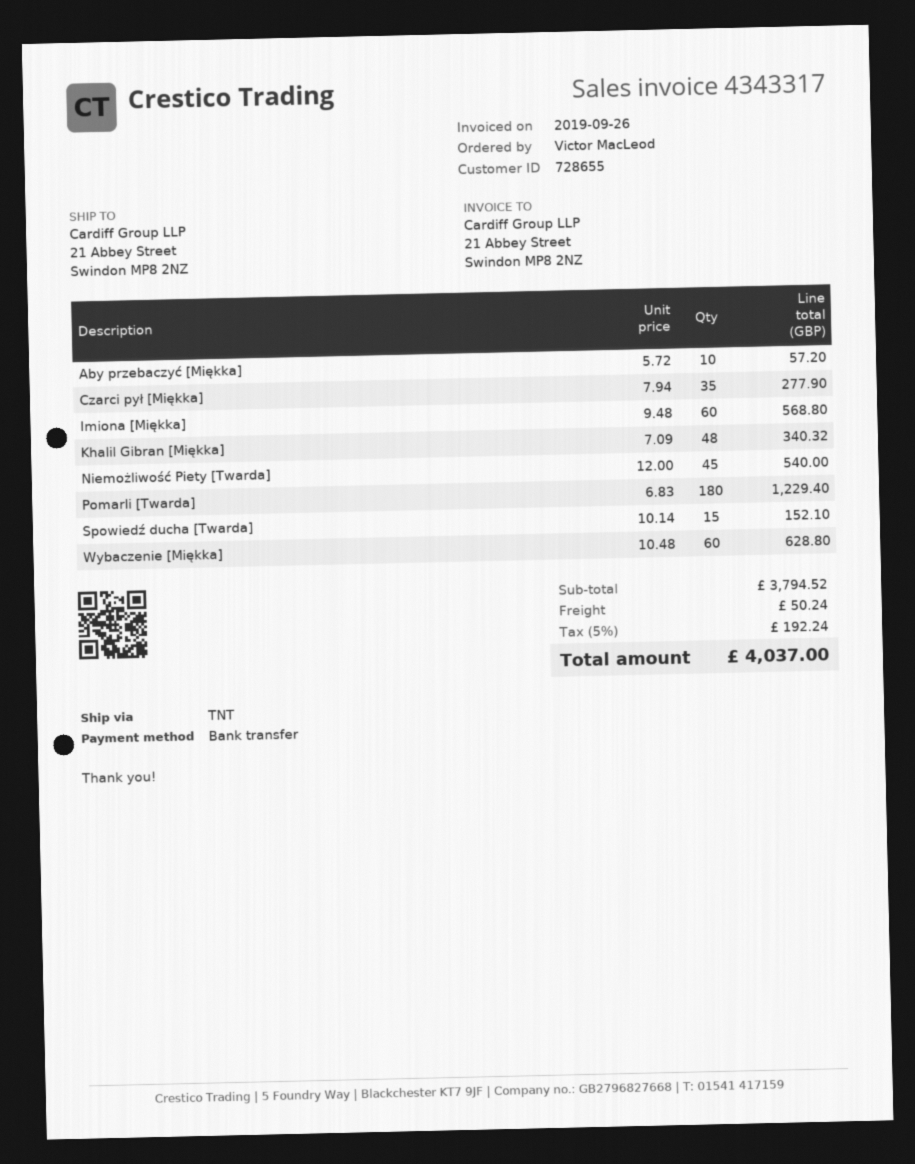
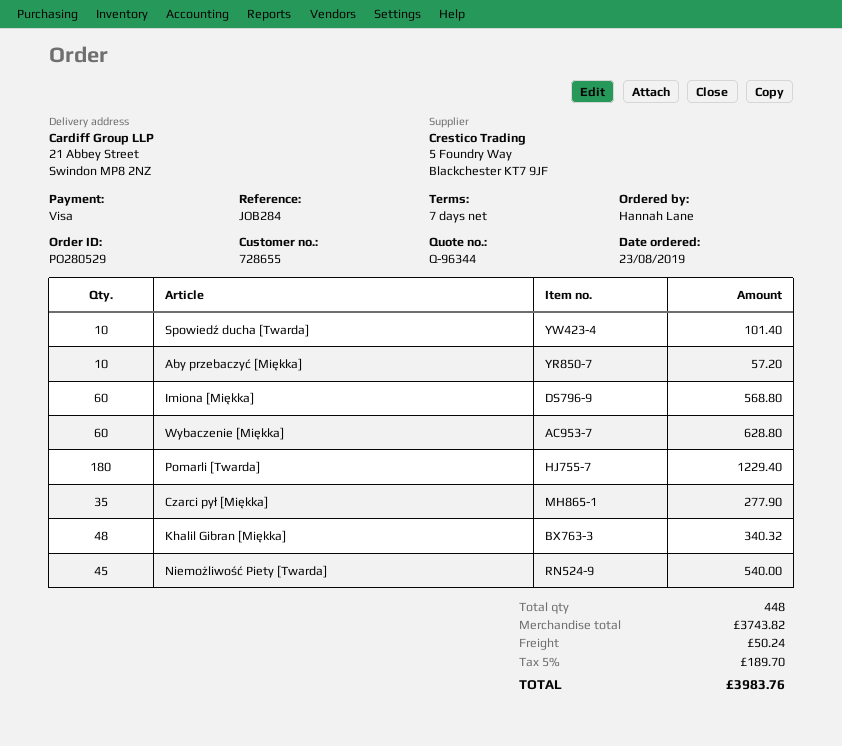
ordered by: Victor MacLeod -> Hannah Lane
payment method: bank transfer -> Visa
Spowiedź ducha [Twarda]: 15 for 152.10 -> 10 for 101.40
subtotal: 3794.52 -> 3743.82
tax: 5% = 192.24 -> 5% = 189.70
total: 4037.00 -> 3983.76

